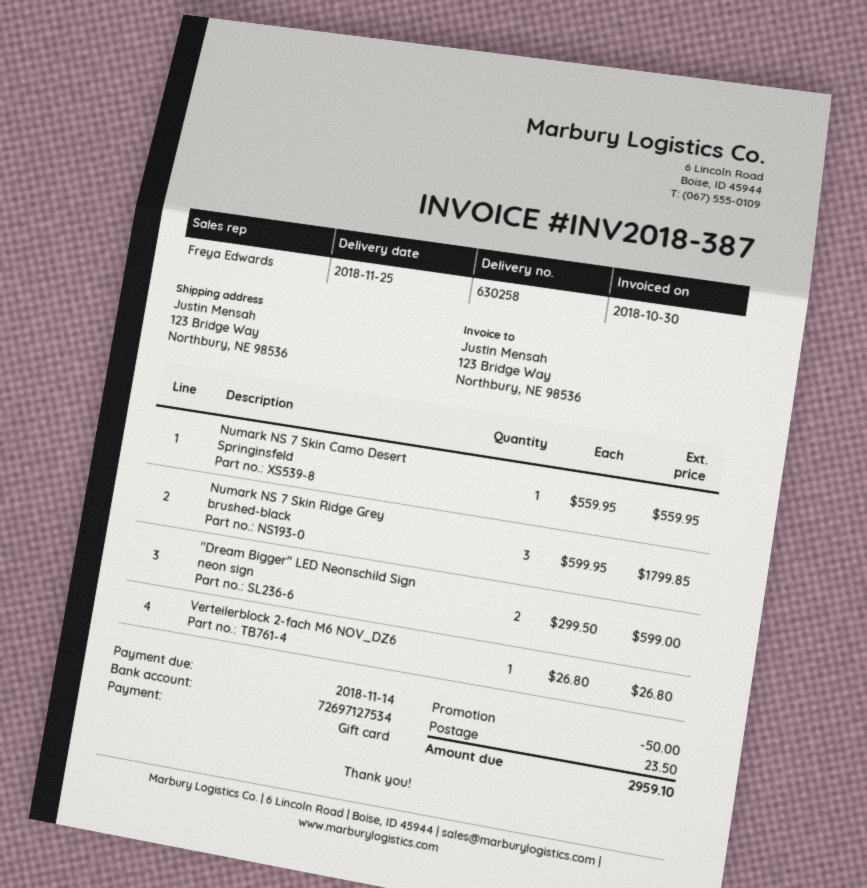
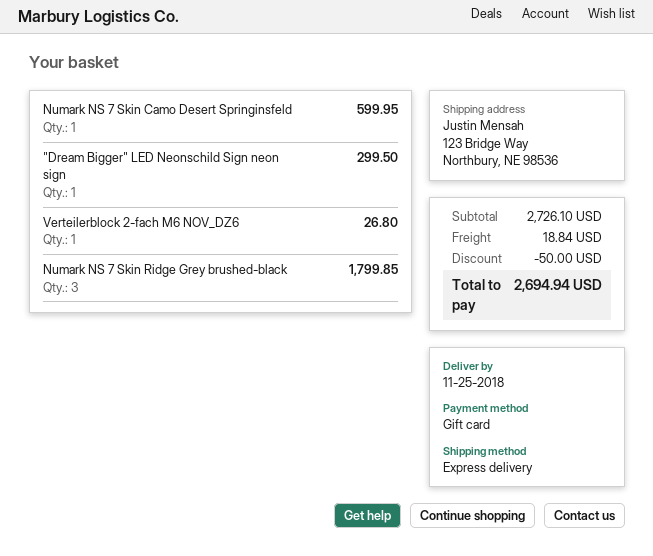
Numark NS 7 Skin Camo Desert Springinsfeld: 1 for 559.95 -> 1 for 599.95
"Dream Bigger" LED Neonschild Sign neon sign: 2 for 599.00 -> 1 for 299.50
shipping: 23.50 -> 18.84
total: 2959.10 -> 2694.94

